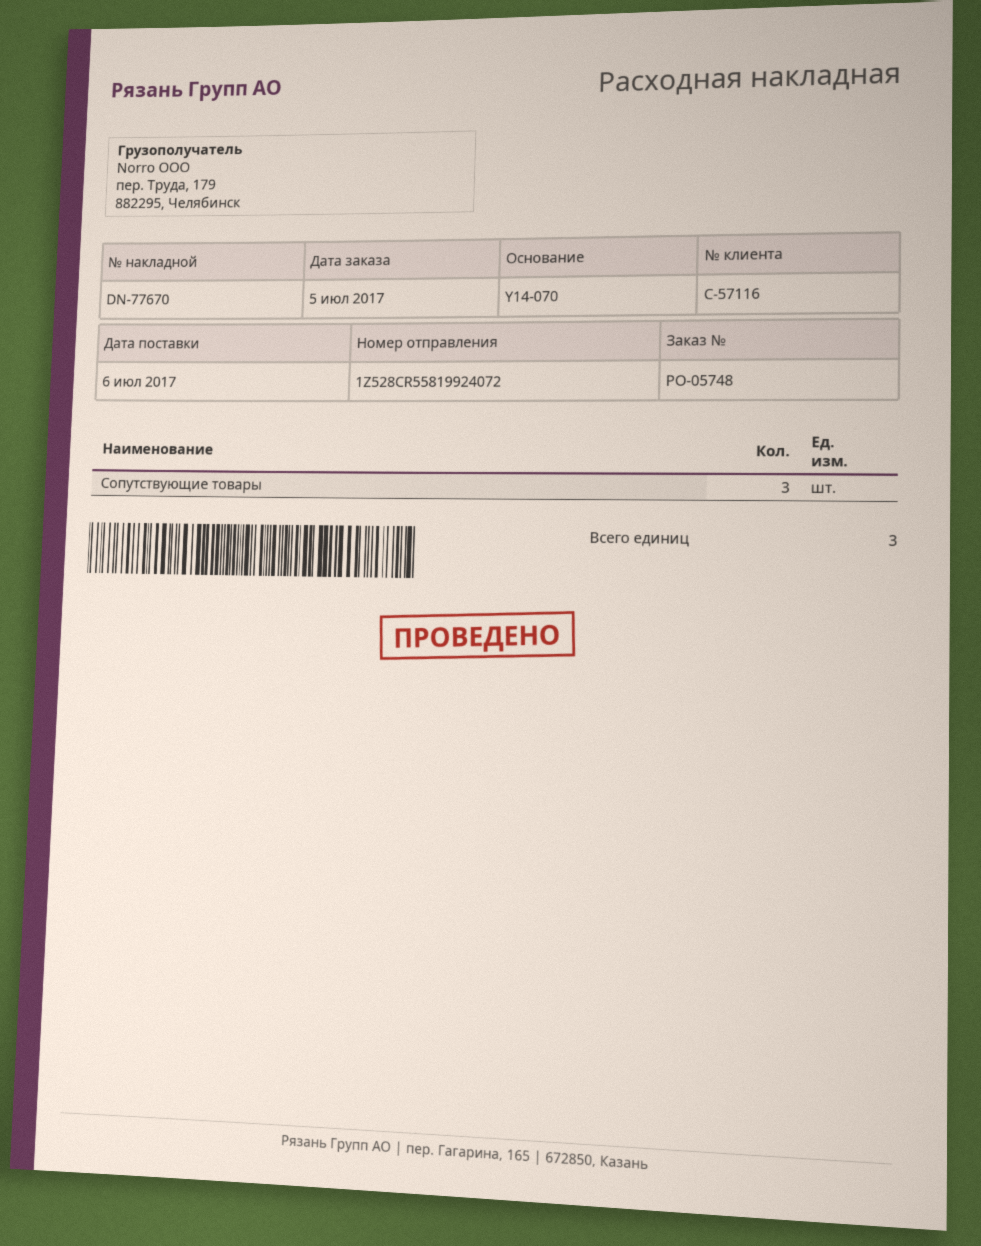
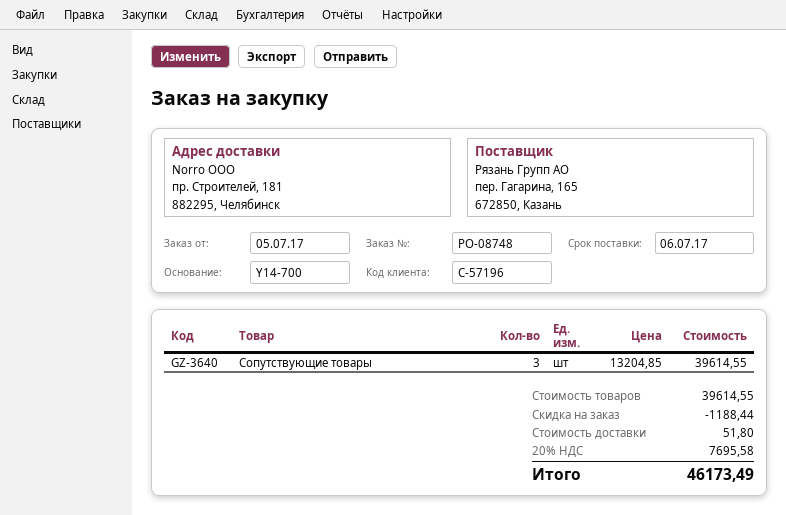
order number: PO-05748 -> PO-08748
customer number: C-57116 -> C-57196
reference: Y14-070 -> Y14-700
ship to: пер. Труда, 179, 882295, Челябинск -> пр. Строителей, 181, 882295, Челябинск

